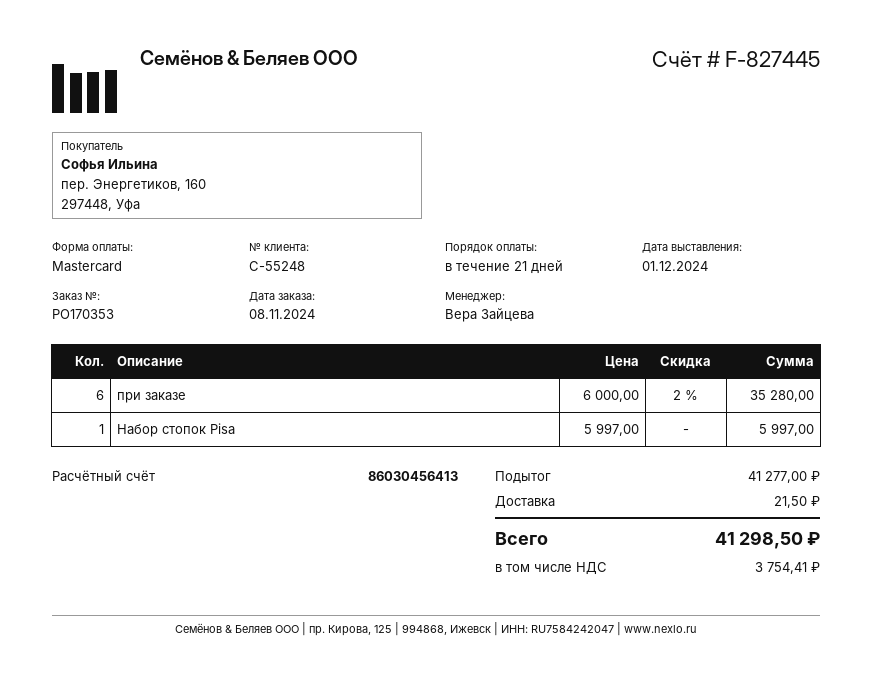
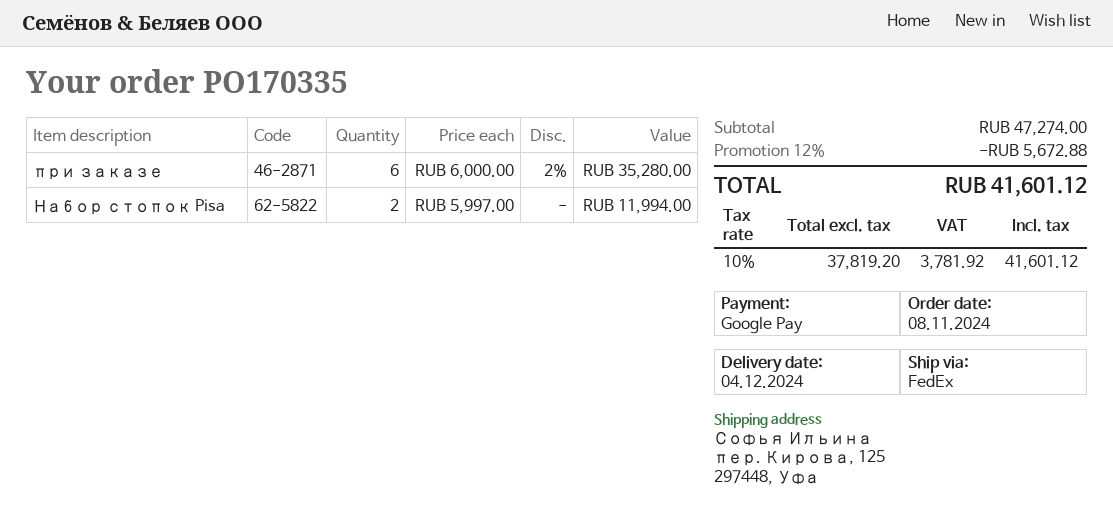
order number: PO170353 -> PO170335
payment method: Mastercard -> Google Pay
Набор стопок Pisa: 1 x 5997.00 = 5997.00 -> 2 x 5997.00 = 11994.00
subtotal: 41277.00 -> 47274.00
discount: none -> 12% = 5672.88
shipping: 21.50 -> none
tax: 3754.41 -> 3781.92
total: 41298.50 -> 41601.12

